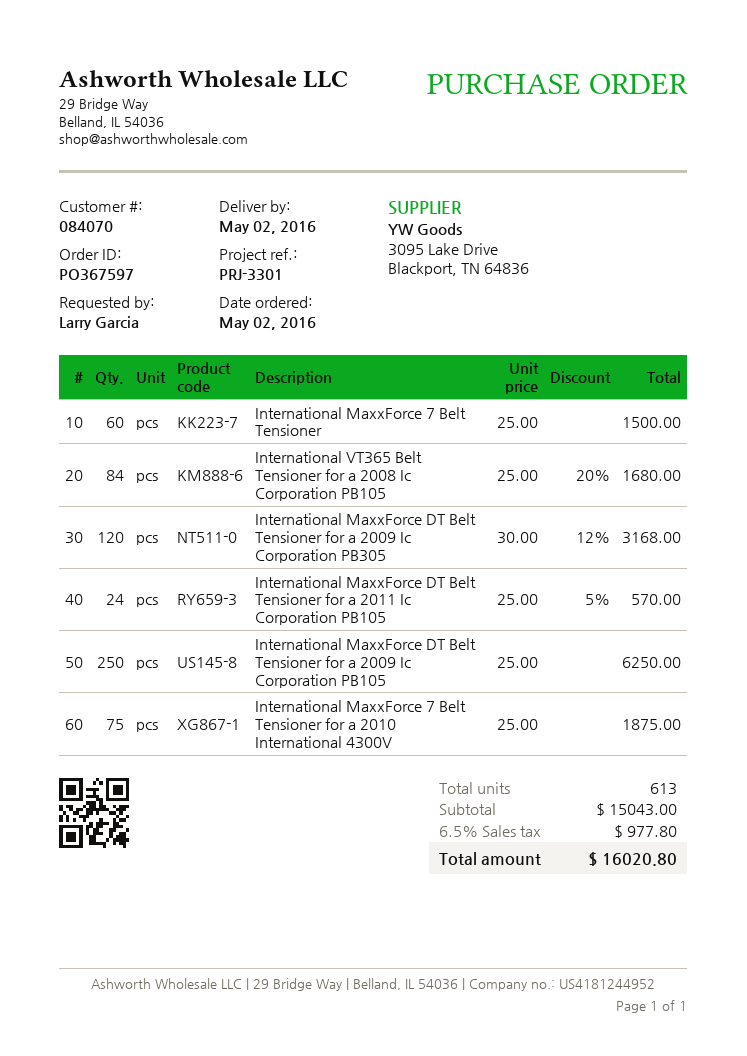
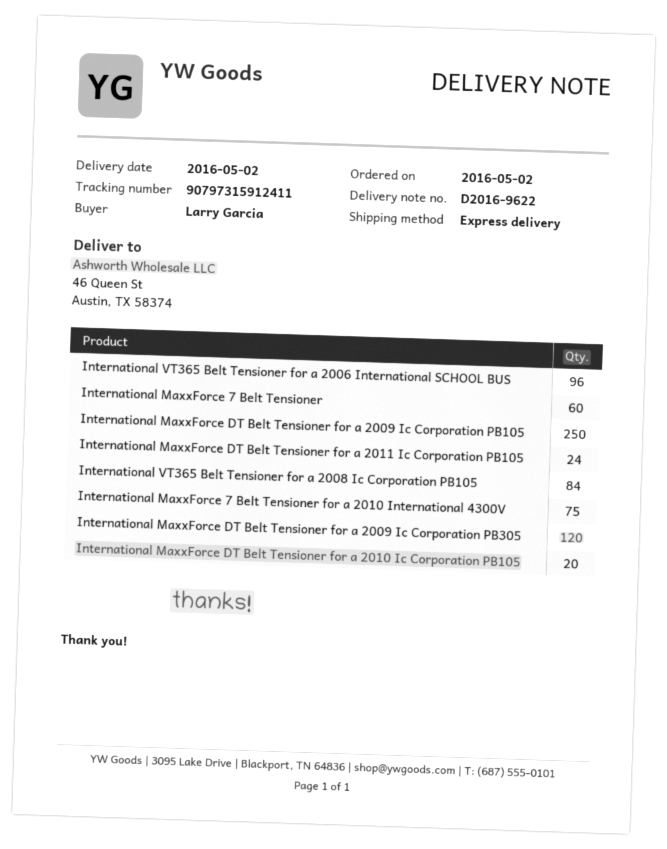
International VT365 Belt Tensioner for a 2006 International SCHOOL BUS: none -> 96
International MaxxForce DT Belt Tensioner for a 2010 Ic Corporation PB105: none -> 20

